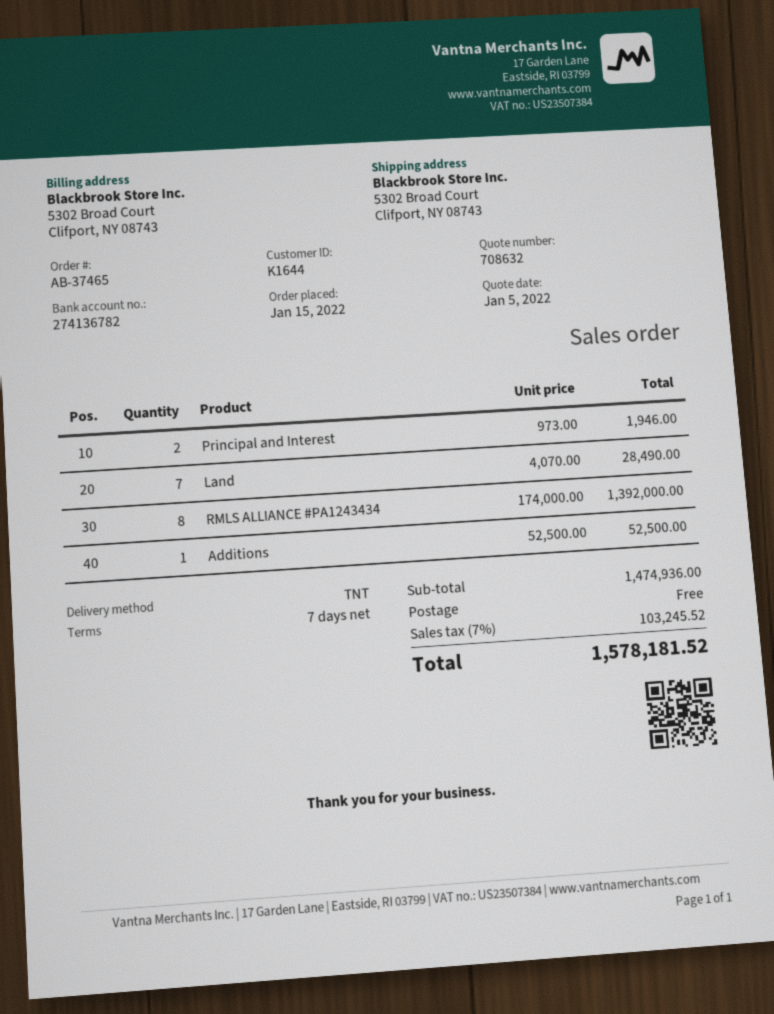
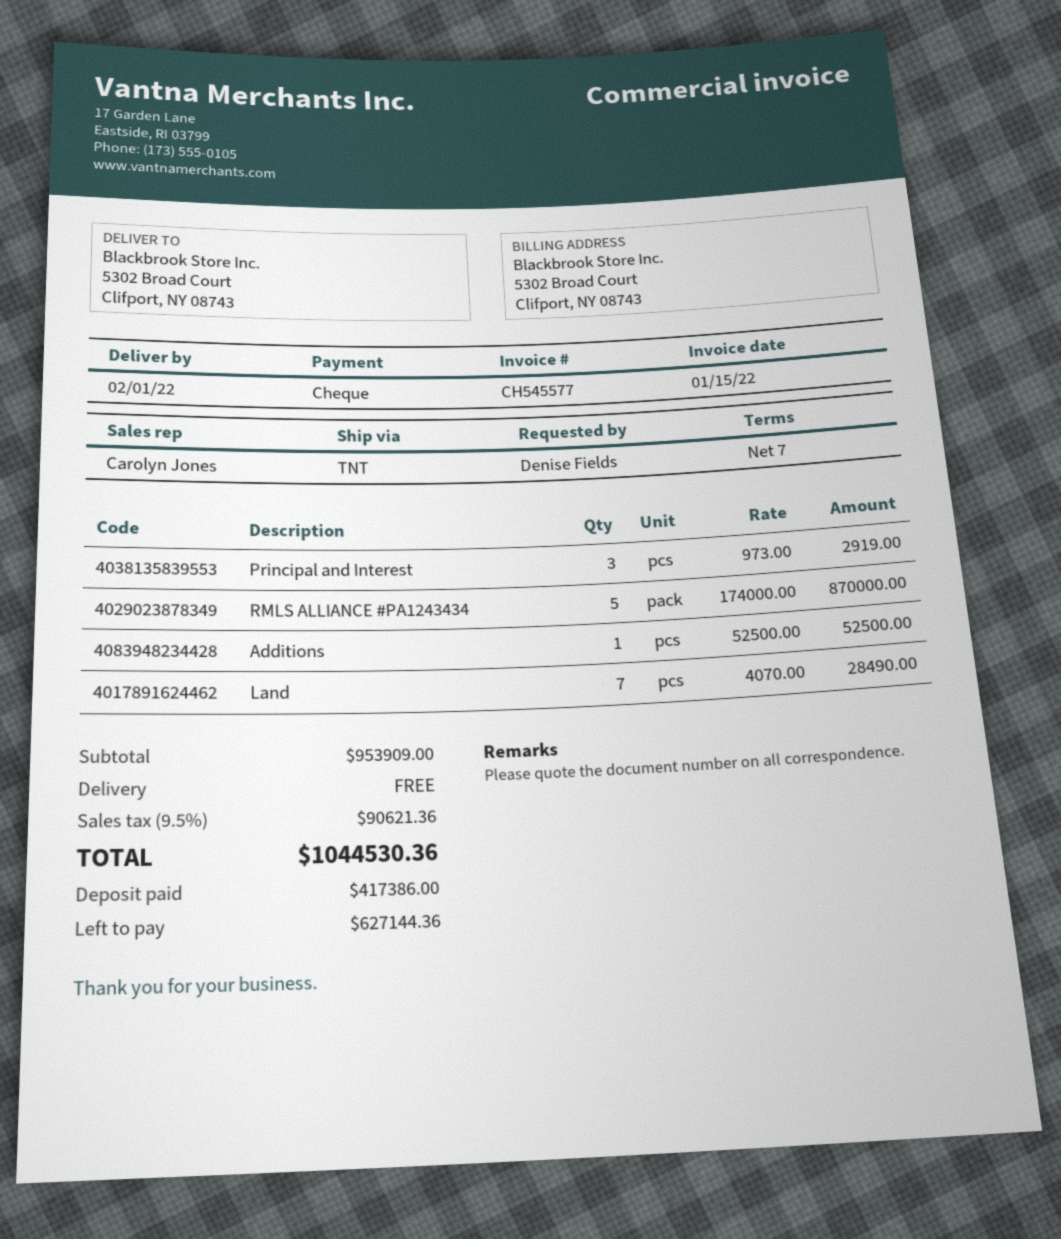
Principal and Interest: 2 x 973.00 = 1946.00 -> 3 x 973.00 = 2919.00
RMLS ALLIANCE #PA1243434: 8 x 174000.00 = 1392000.00 -> 5 x 174000.00 = 870000.00
subtotal: 1474936.00 -> 953909.00
tax: 7% = 103245.52 -> 9.5% = 90621.36
total: 1578181.52 -> 1044530.36

